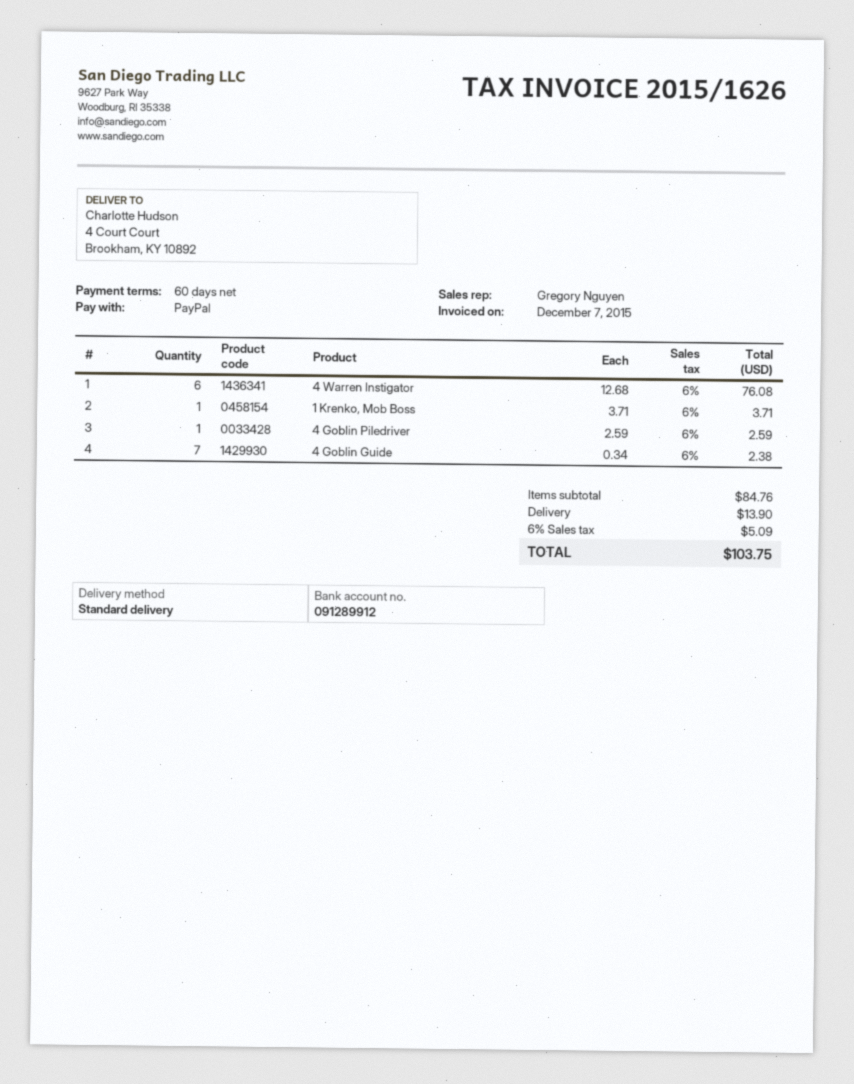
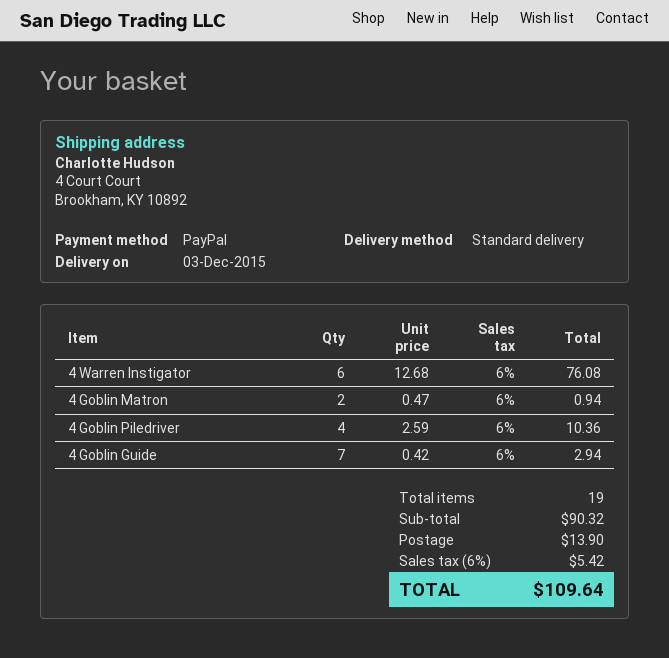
1 Krenko, Mob Boss: 1 x 3.71 = 3.71 -> none
4 Goblin Piledriver: 1 x 2.59 = 2.59 -> 4 x 2.59 = 10.36
4 Goblin Guide: 7 x 0.34 = 2.38 -> 7 x 0.42 = 2.94
4 Goblin Matron: none -> 2 x 0.47 = 0.94
subtotal: 84.76 -> 90.32
tax: 6% = 5.09 -> 6% = 5.42
total: 103.75 -> 109.64

